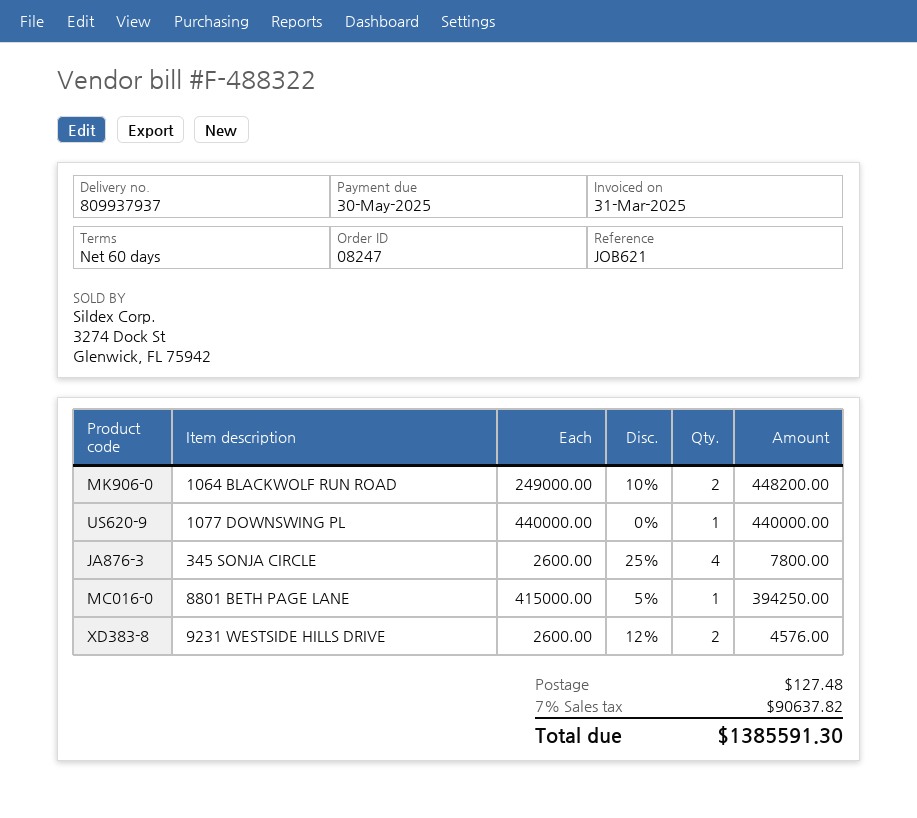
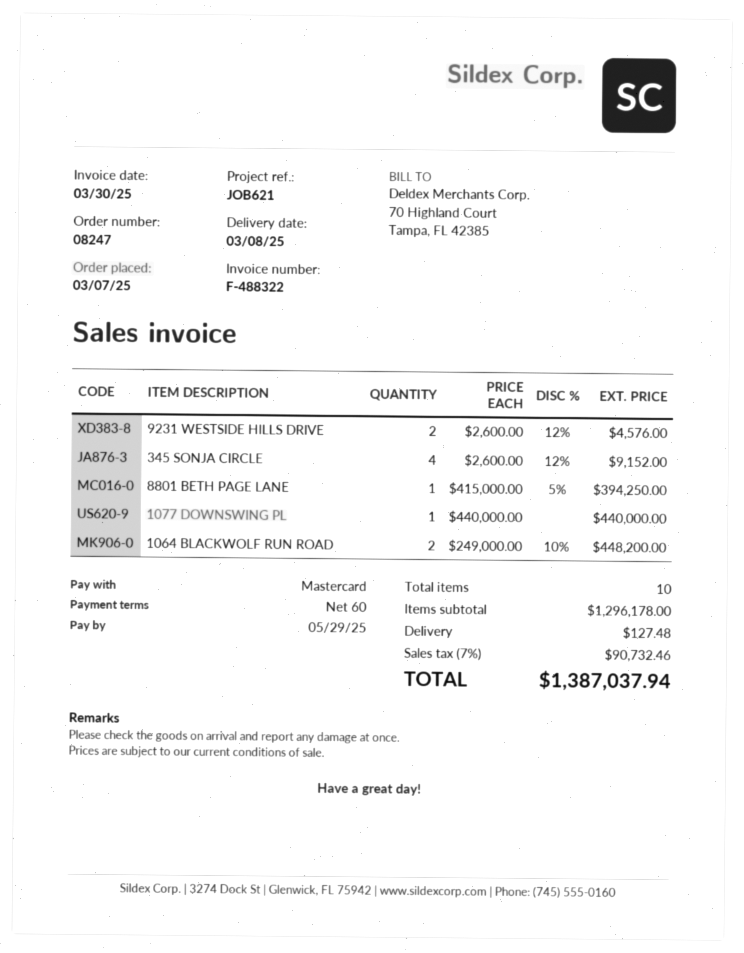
invoice date: 2025-03-31 -> 2025-03-30
due date: 2025-05-30 -> 2025-05-29
345 SONJA CIRCLE: 4 x 2600.00 - 25% = 7800.00 -> 4 x 2600.00 - 12% = 9152.00
tax: 7% = 90637.82 -> 7% = 90732.46
total: 1385591.30 -> 1387037.94

